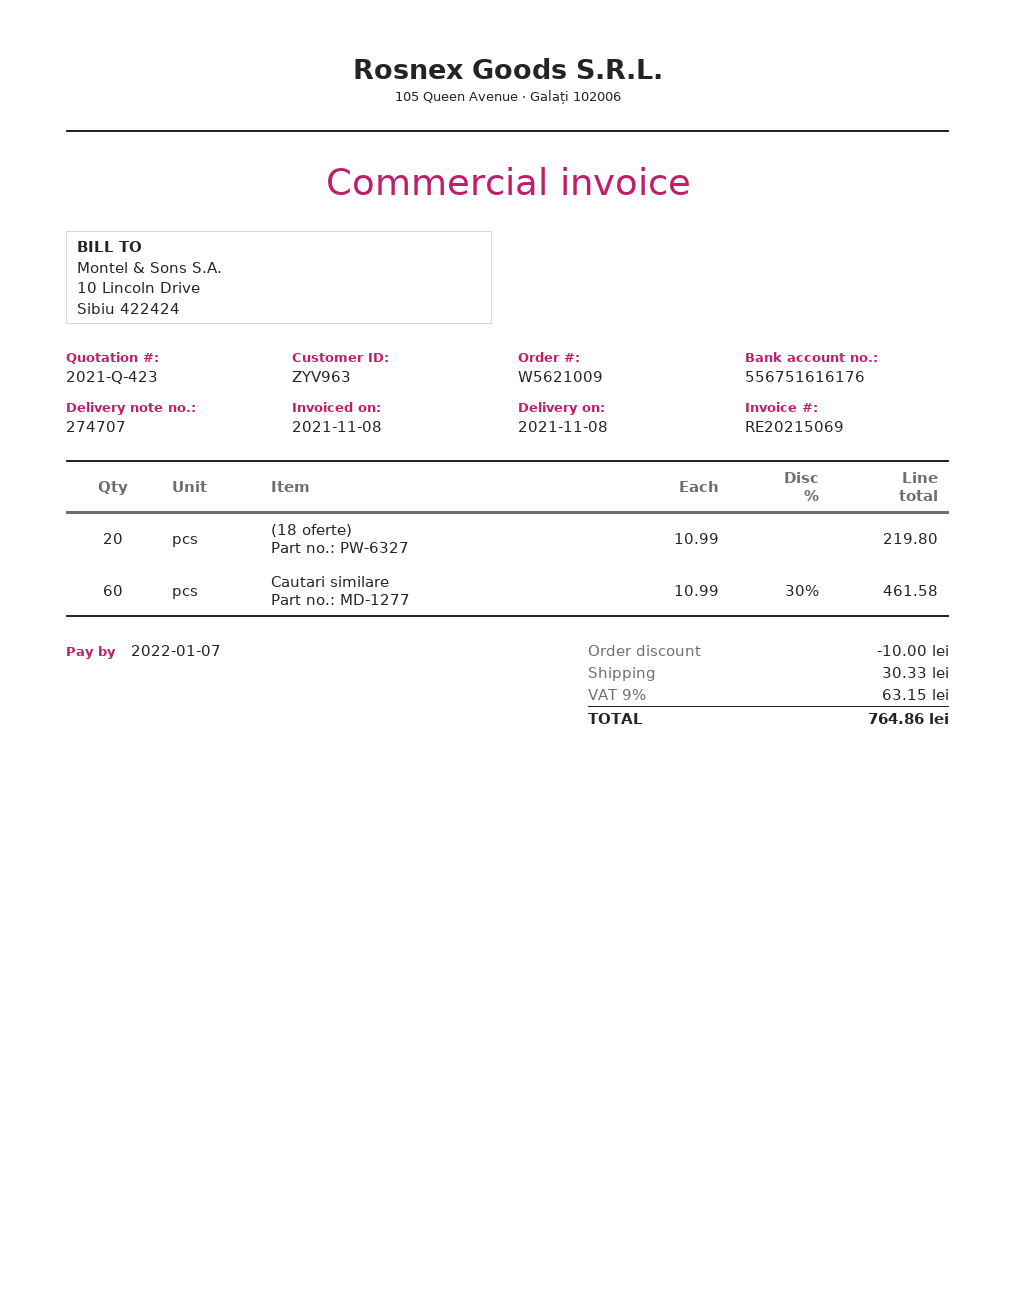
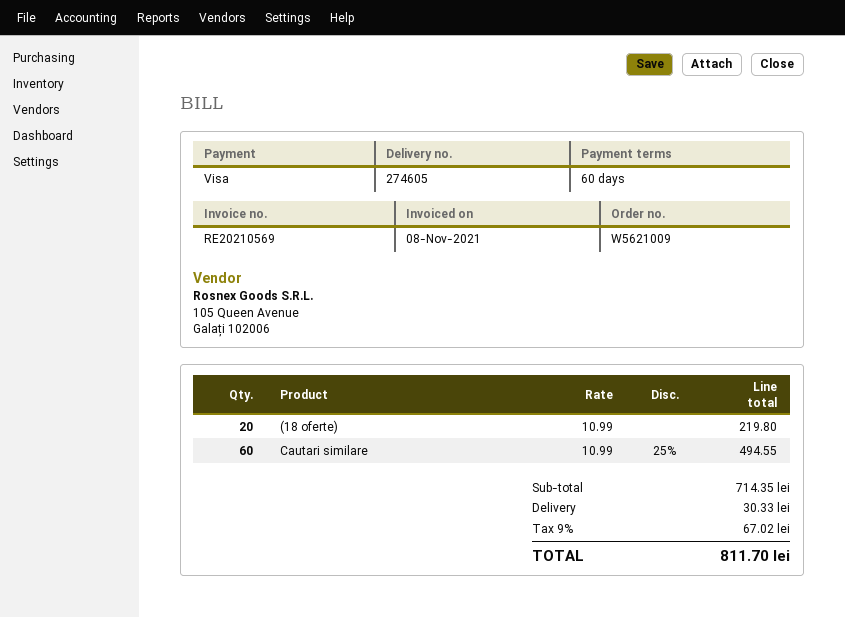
delivery note number: 274707 -> 274605
invoice number: RE20215069 -> RE20210569
Cautari similare: 60 x 10.99 - 30% = 461.58 -> 60 x 10.99 - 25% = 494.55
discount: 10.00 -> none
tax: 9% = 63.15 -> 9% = 67.02
total: 764.86 -> 811.70

